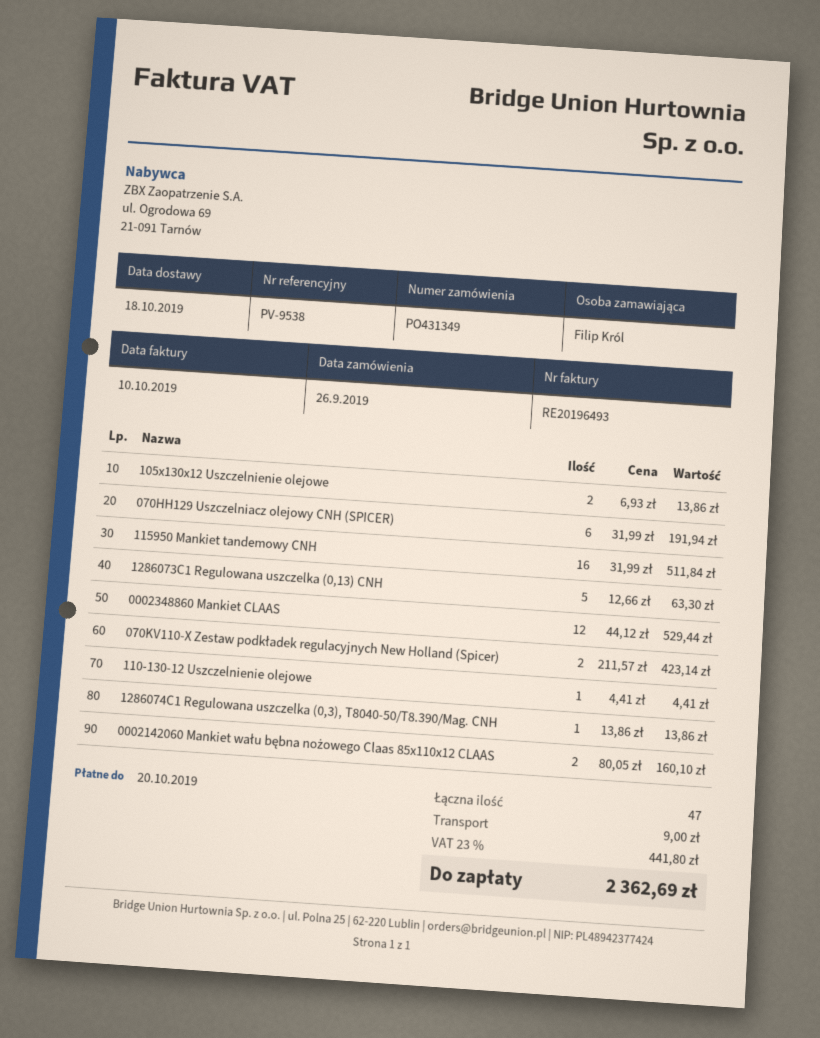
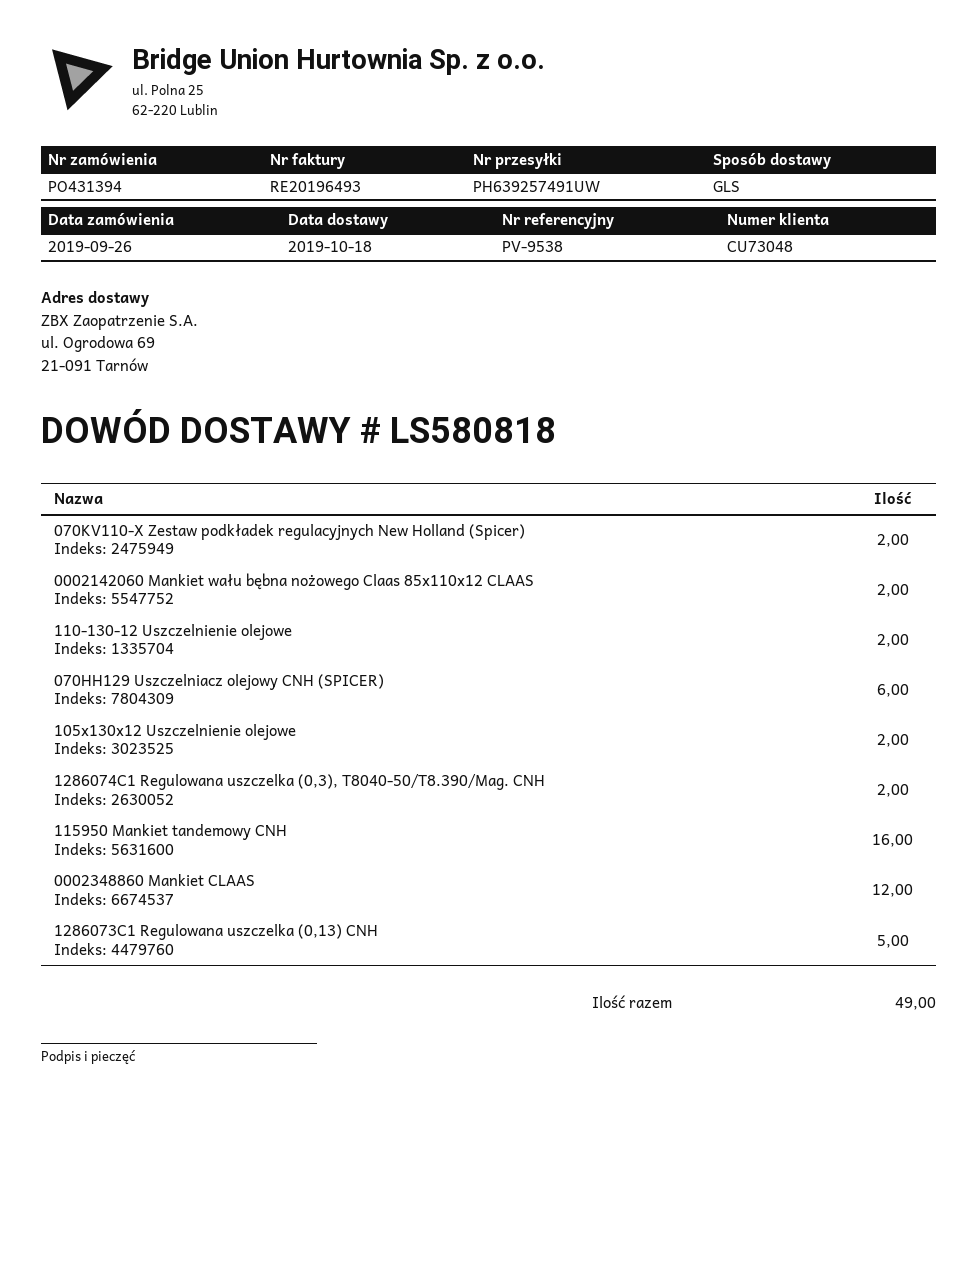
order number: PO431349 -> PO431394
110-130-12 Uszczelnienie olejowe: 1 -> 2
1286074C1 Regulowana uszczelka (0,3), T8040-50/T8.390/Mag. CNH: 1 -> 2
total quantity: 47 -> 49

